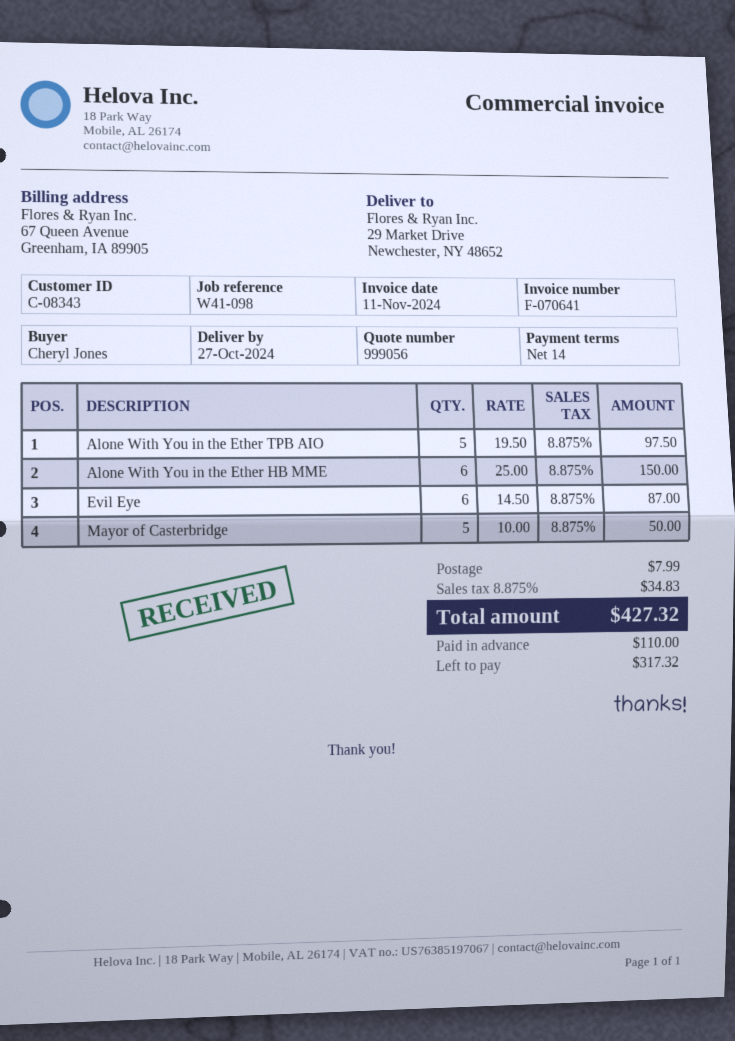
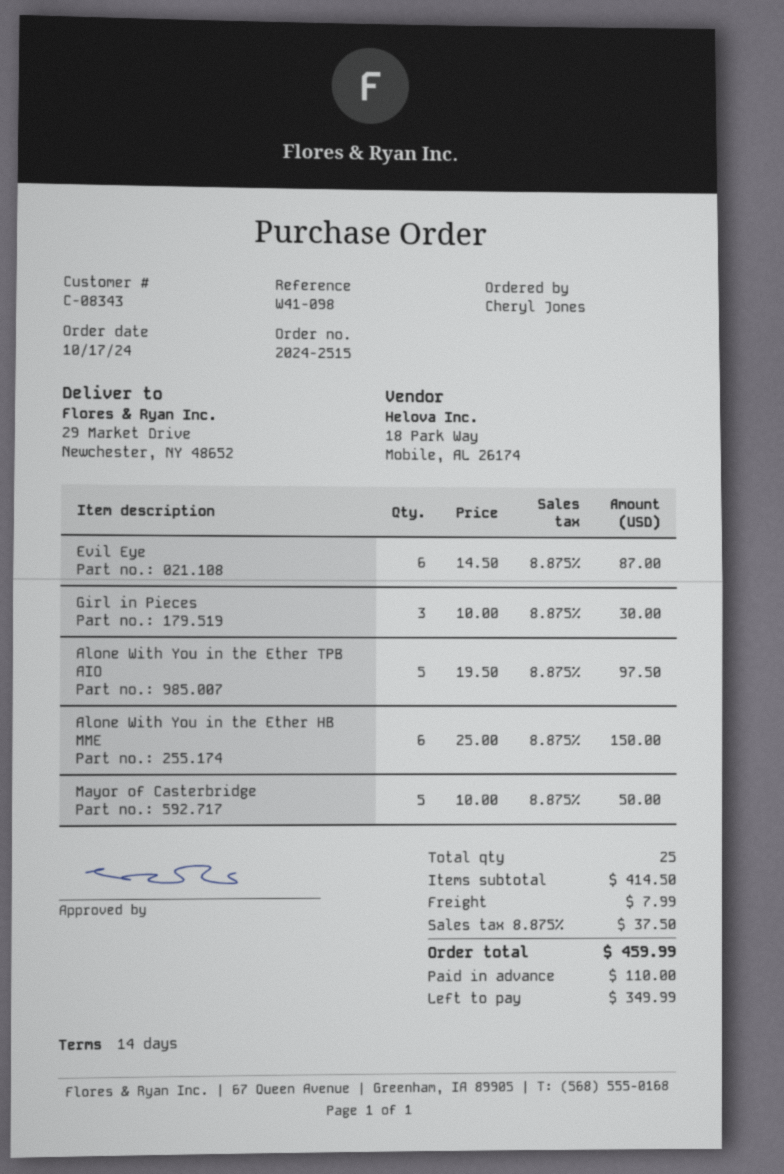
Girl in Pieces: none -> 3 x 10.00 = 30.00
tax: 8.875% = 34.83 -> 8.875% = 37.50
total: 427.32 -> 459.99
balance: 317.32 -> 349.99

